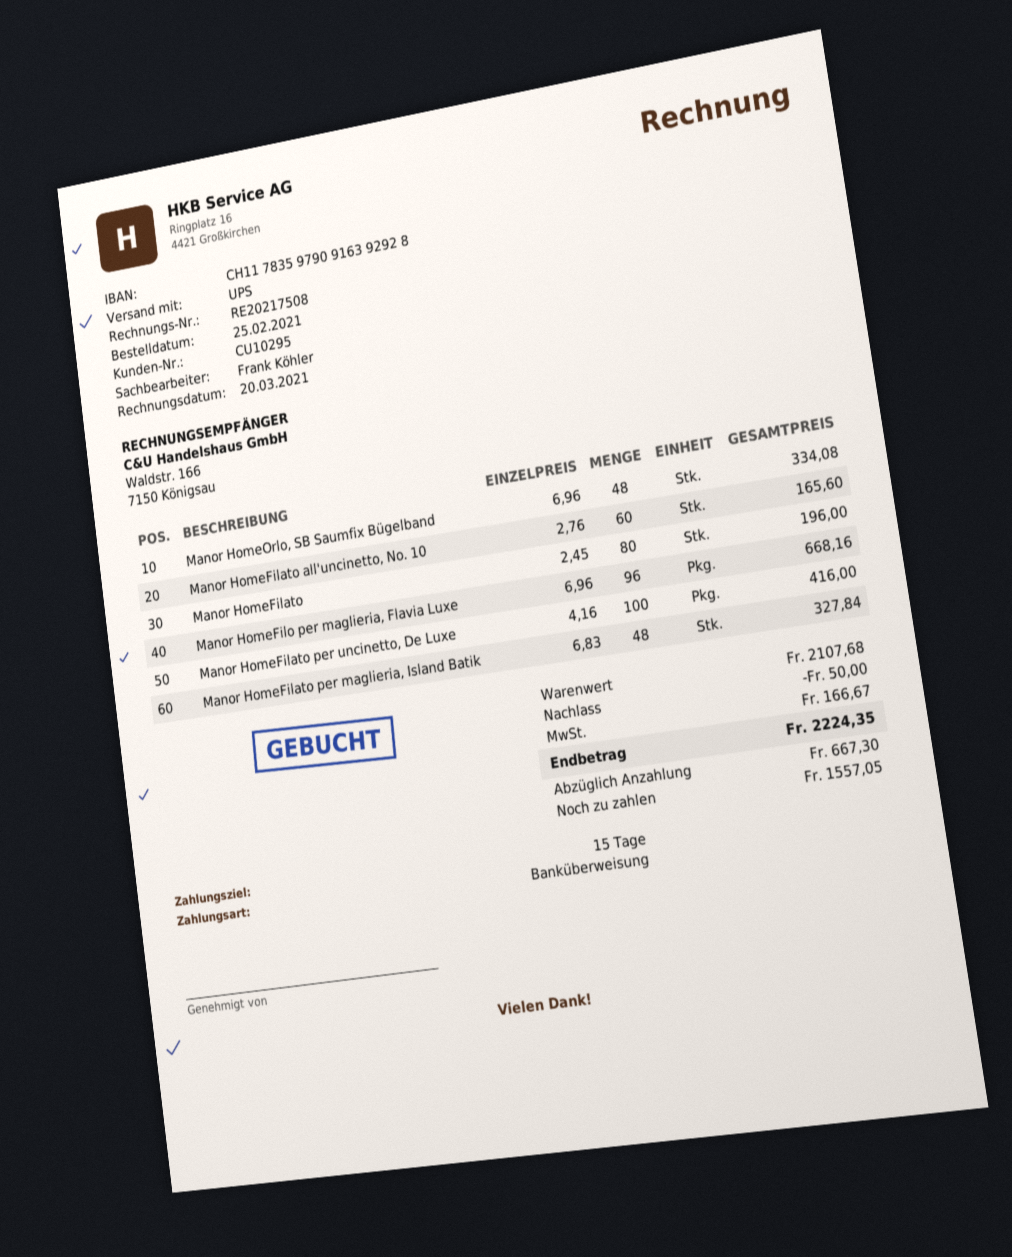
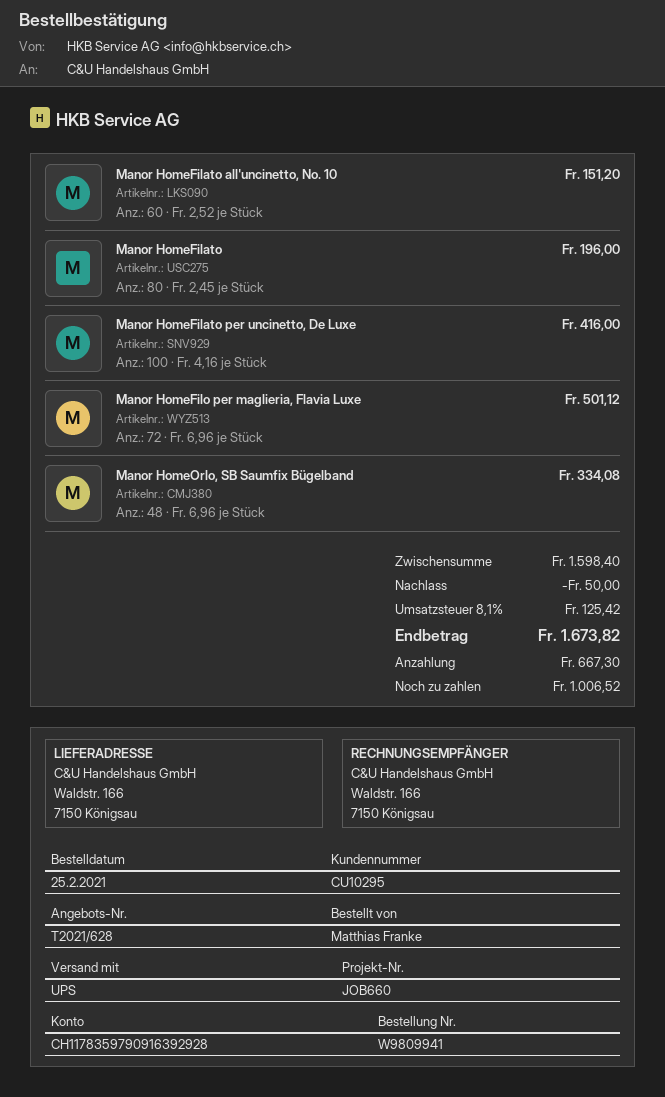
Manor HomeFilato all'uncinetto, No. 10: 60 x 2.76 = 165.60 -> 60 x 2.52 = 151.20
Manor HomeFilo per maglieria, Flavia Luxe: 96 x 6.96 = 668.16 -> 72 x 6.96 = 501.12
Manor HomeFilato per maglieria, Island Batik: 48 x 6.83 = 327.84 -> none
subtotal: 2107.68 -> 1598.40
tax: 166.67 -> 125.42
total: 2224.35 -> 1673.82
balance: 1557.05 -> 1006.52

